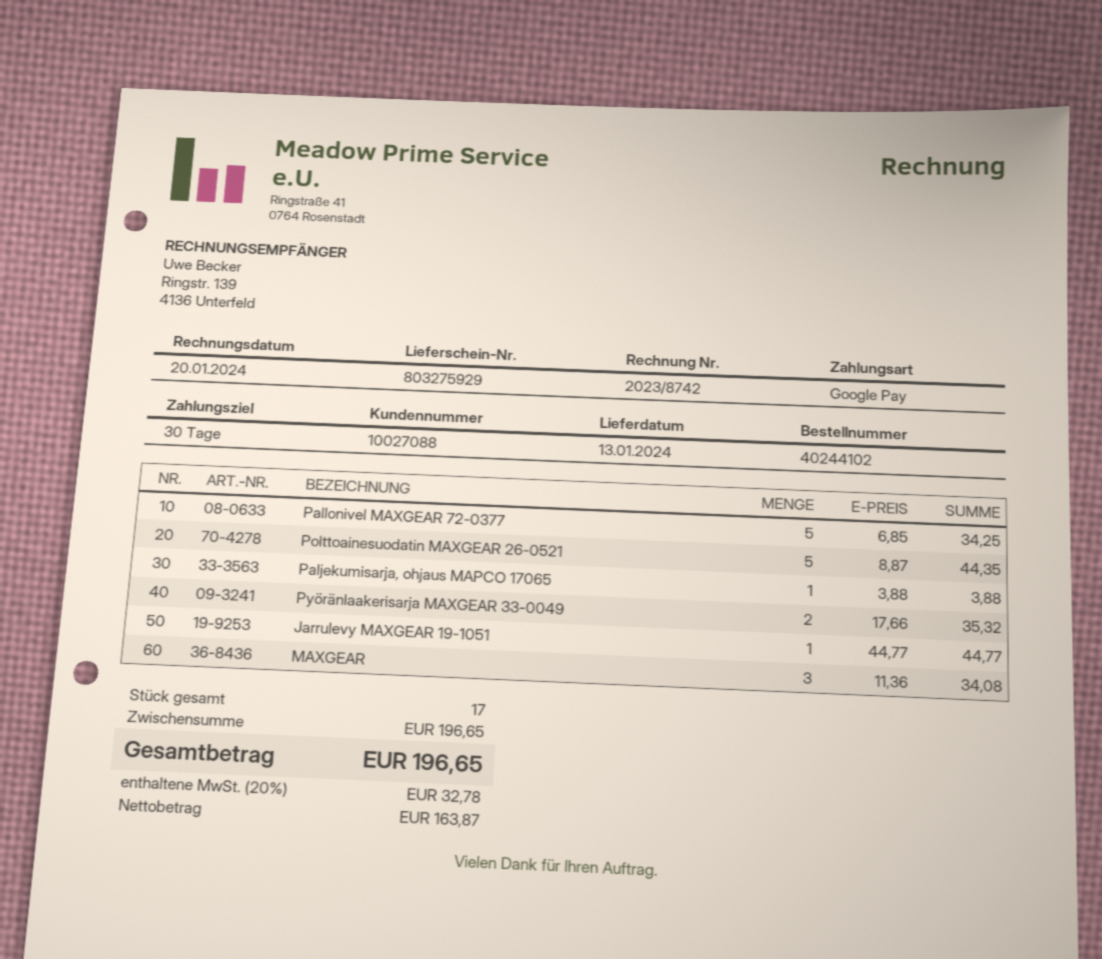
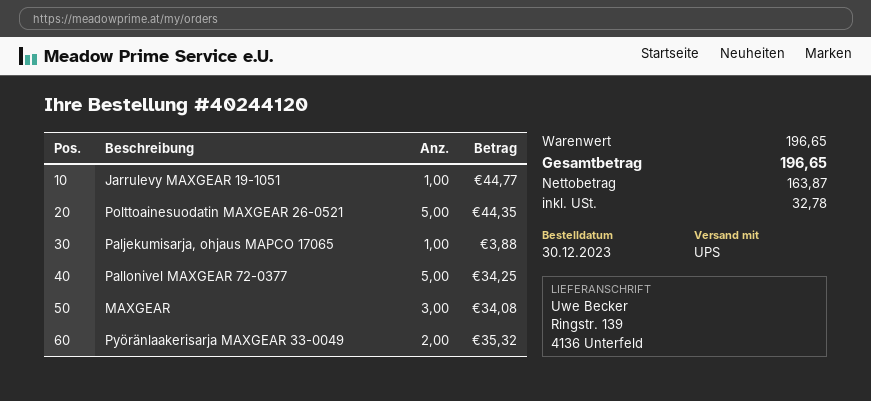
order number: 40244102 -> 40244120

